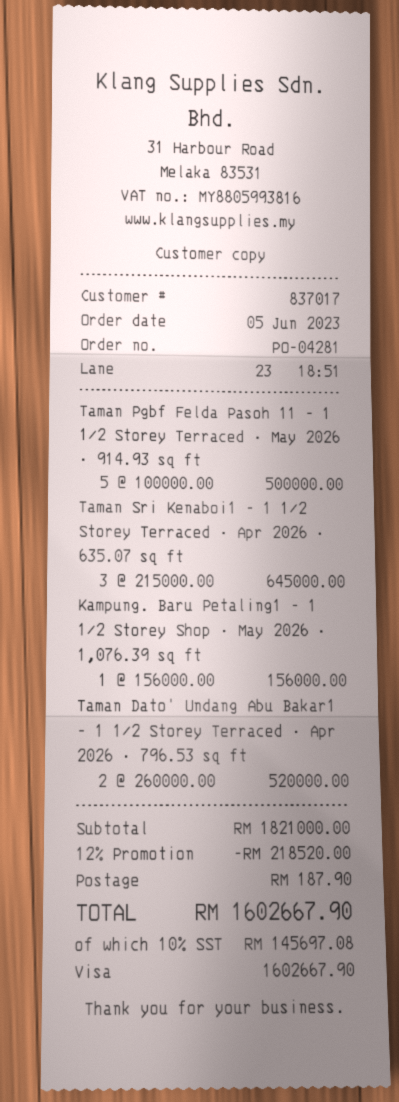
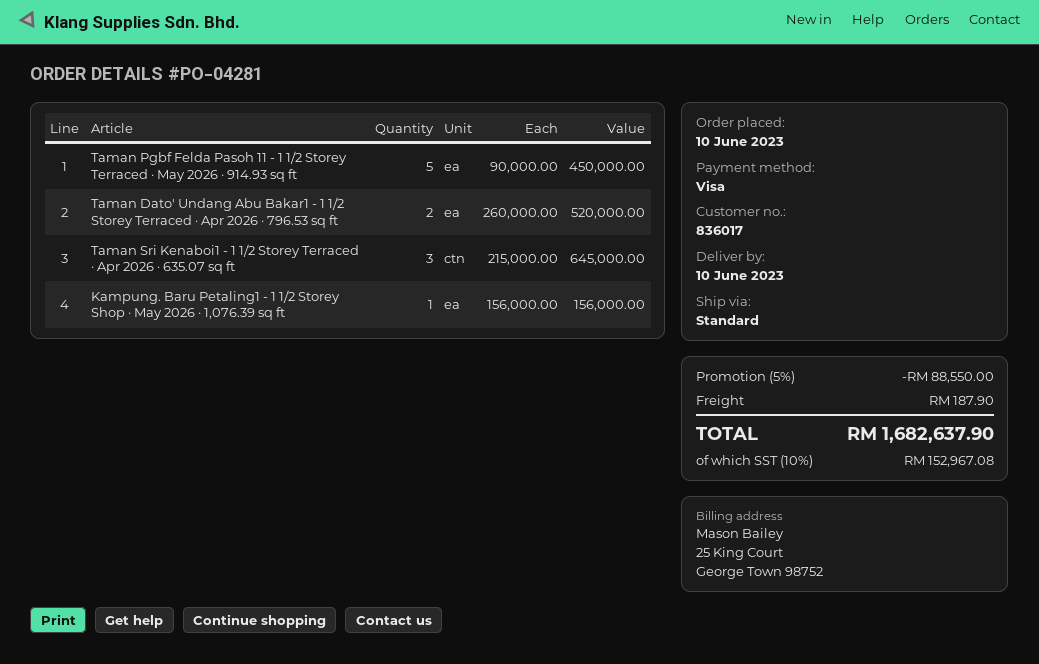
order date: 2023-06-05 -> 2023-06-10
customer number: 837017 -> 836017
Taman Pgbf Felda Pasoh 11 - 1 1/2 Storey Terraced · May 2026 · 914.93 sq ft: 5 x 100000.00 = 500000.00 -> 5 x 90000.00 = 450000.00
discount: 12% = 218520.00 -> 5% = 88550.00
tax: 10% = 145697.08 -> 10% = 152967.08
total: 1602667.90 -> 1682637.90

